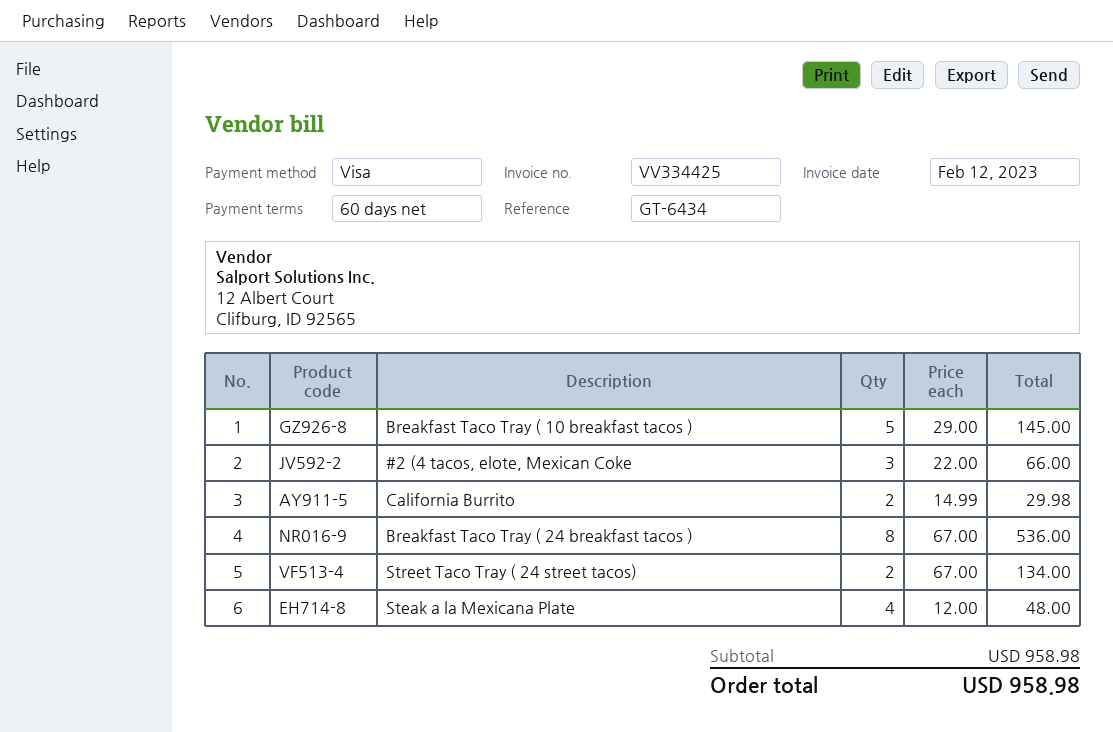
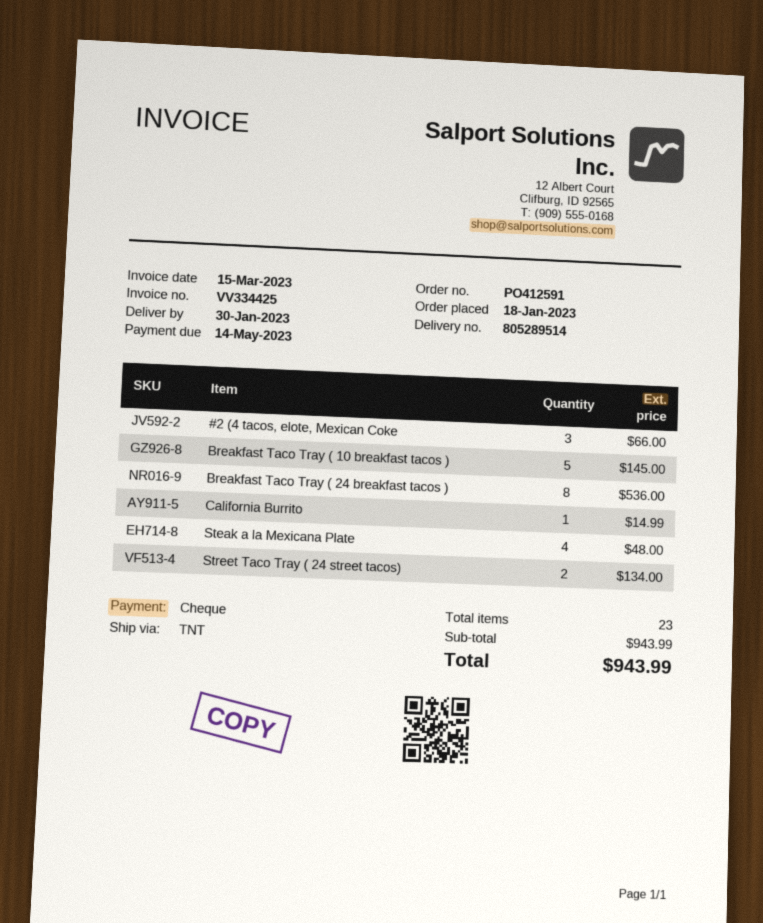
invoice date: 2023-02-12 -> 2023-03-15
payment method: Visa -> cheque
California Burrito: 2 for 29.98 -> 1 for 14.99
subtotal: 958.98 -> 943.99
total: 958.98 -> 943.99

